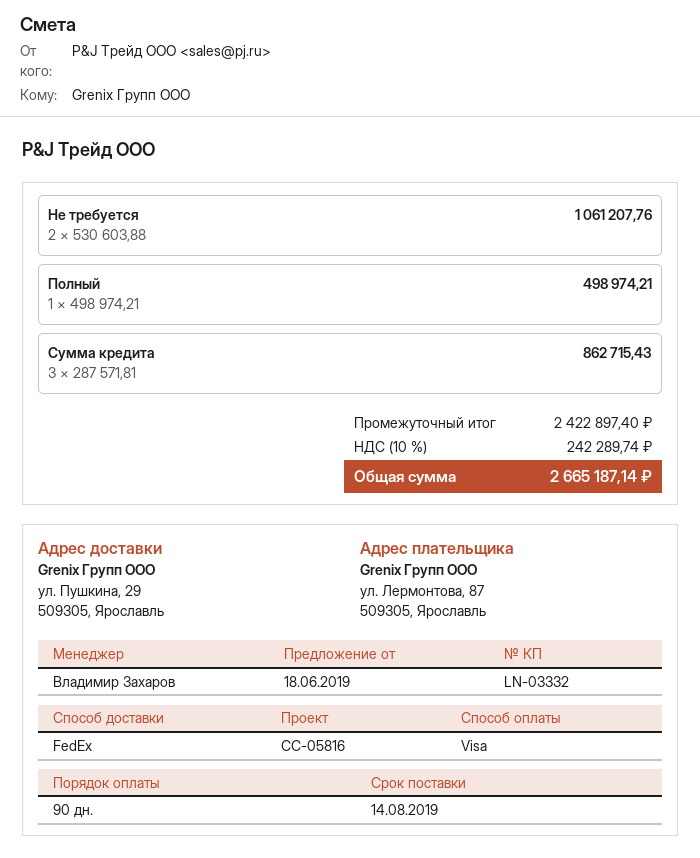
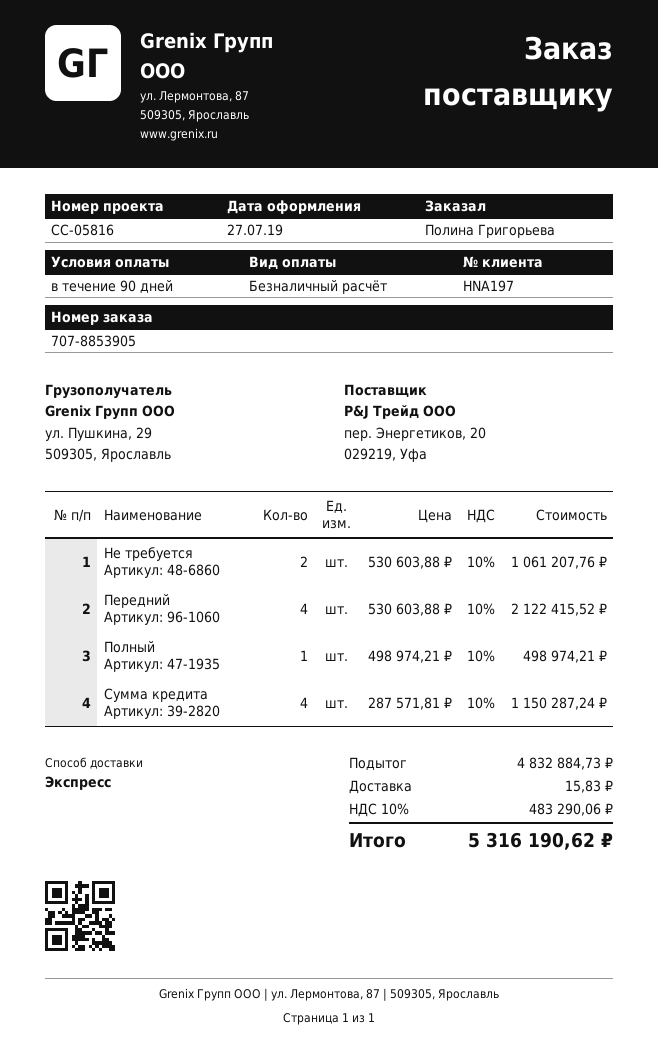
payment method: Visa -> bank transfer
shipping method: FedEx -> express
Сумма кредита: 3 x 287571.81 = 862715.43 -> 4 x 287571.81 = 1150287.24
Передний: none -> 4 x 530603.88 = 2122415.52
subtotal: 2422897.40 -> 4832884.73
shipping: none -> 15.83
tax: 10% = 242289.74 -> 10% = 483290.06
total: 2665187.14 -> 5316190.62

